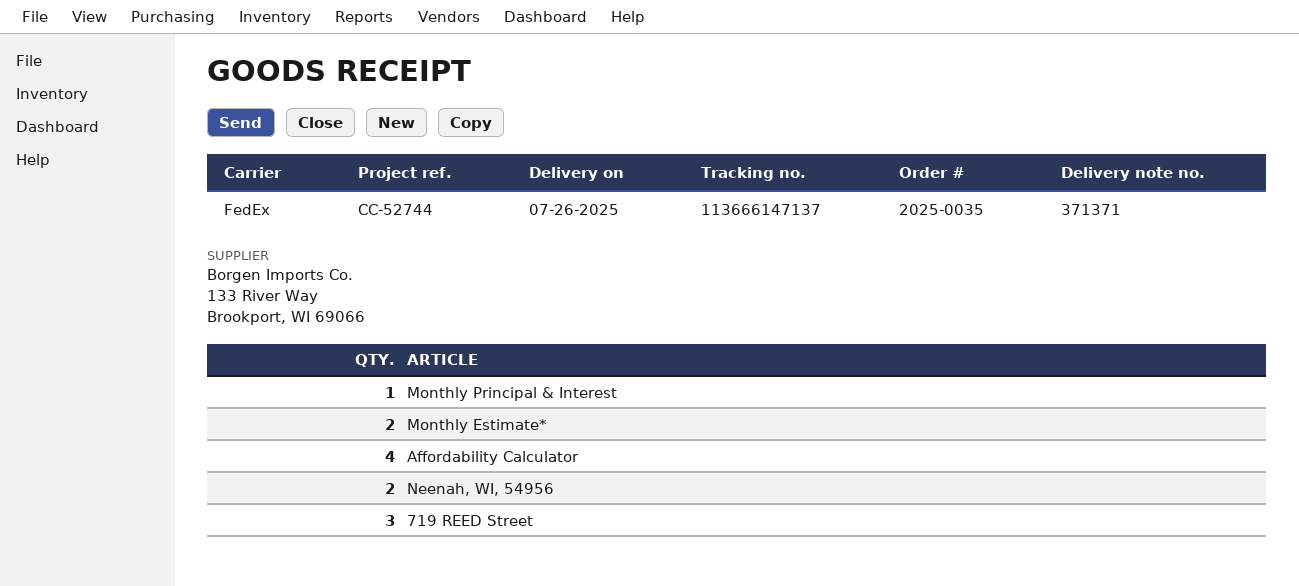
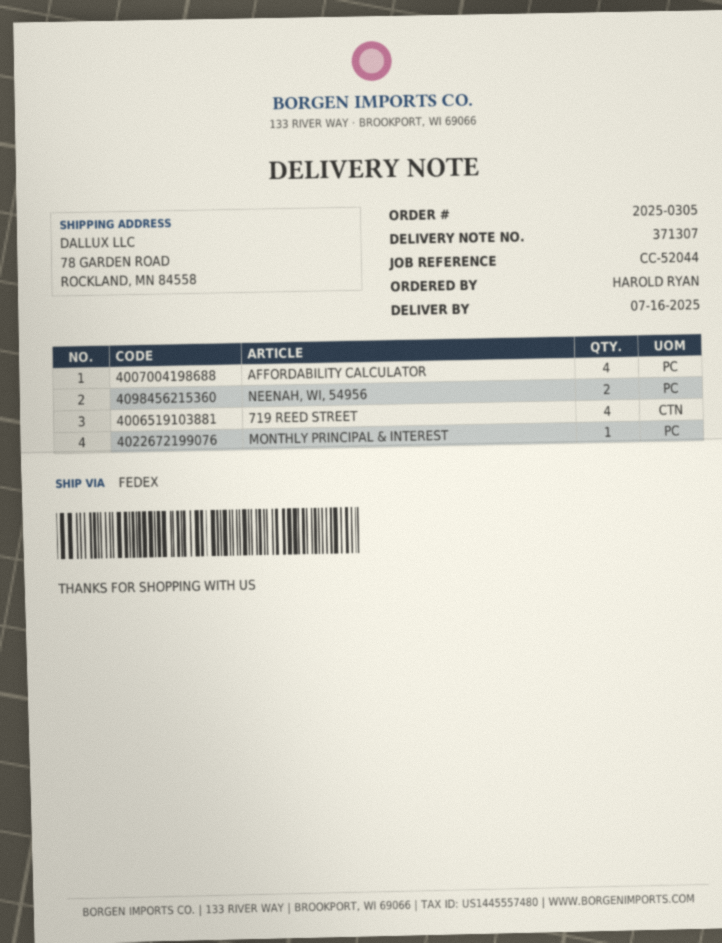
order number: 2025-0035 -> 2025-0305
delivery note number: 371371 -> 371307
delivery date: 2025-07-26 -> 2025-07-16
reference: CC-52744 -> CC-52044
Monthly Estimate*: 2 -> none
719 REED Street: 3 -> 4

